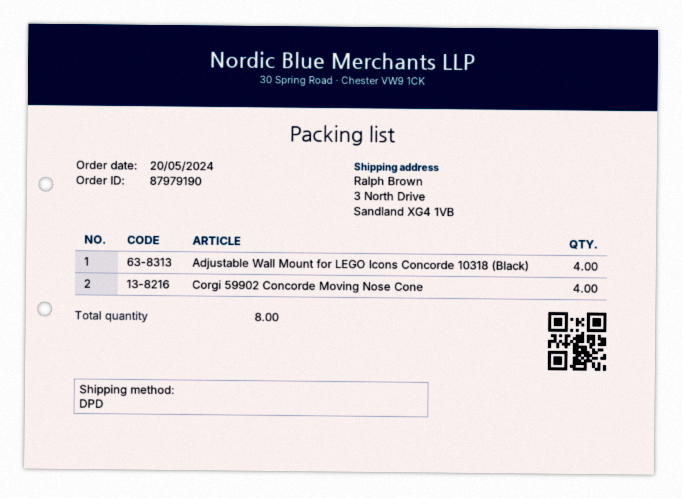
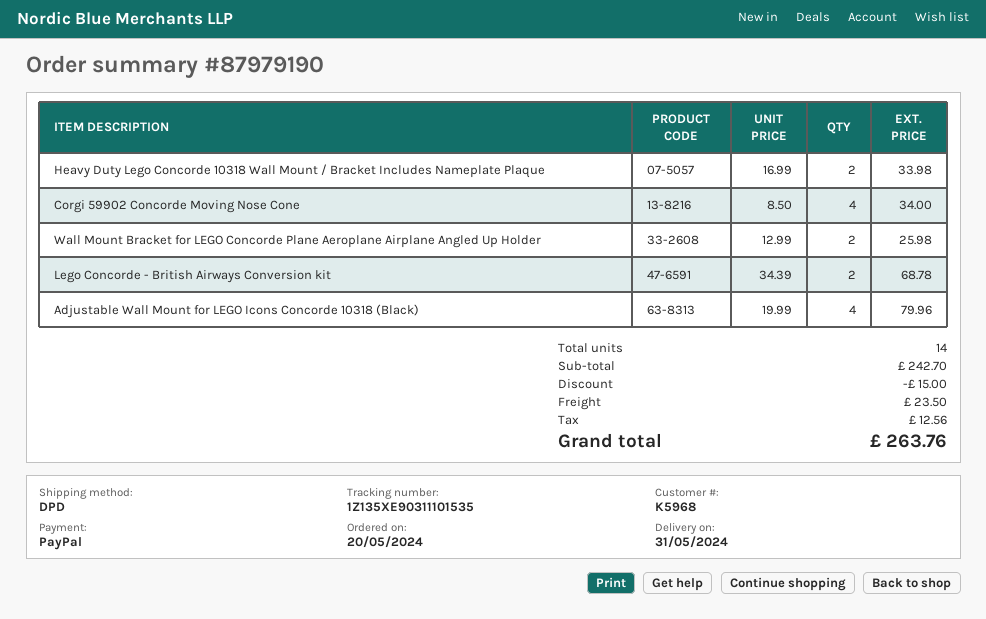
Heavy Duty Lego Concorde 10318 Wall Mount / Bracket Includes Nameplate Plaque: none -> 2
Wall Mount Bracket for LEGO Concorde Plane Aeroplane Airplane Angled Up Holder: none -> 2
Lego Concorde - British Airways Conversion kit: none -> 2
total quantity: 8 -> 14

